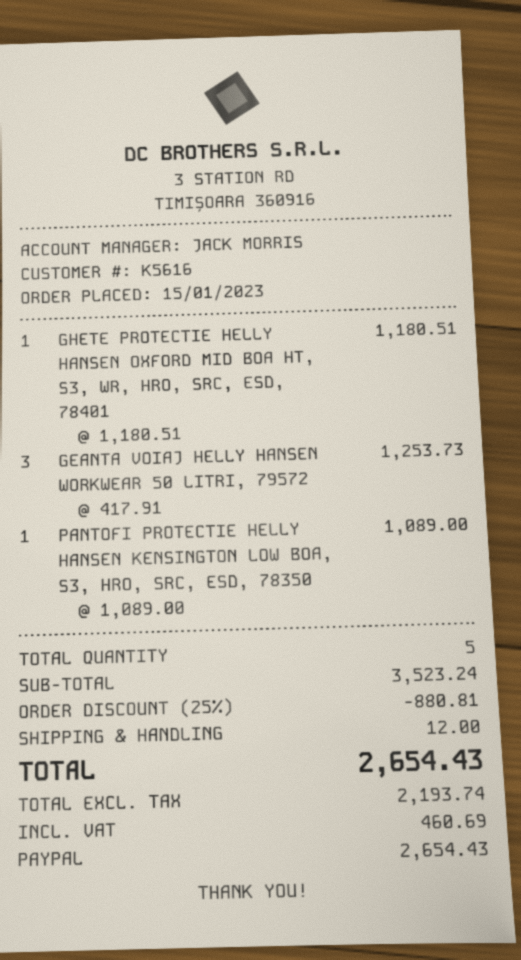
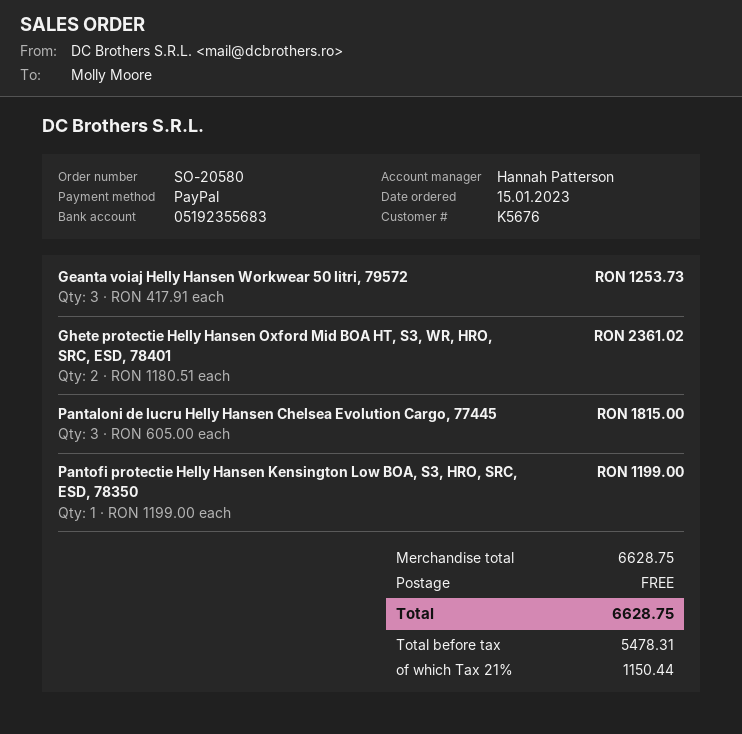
customer number: K5616 -> K5676
sales rep: JACK MORRIS -> Hannah Patterson
GHETE PROTECTIE HELLY HANSEN OXFORD MID BOA HT, S3, WR, HRO, SRC, ESD, 78401: 1 x 1180.51 = 1180.51 -> 2 x 1180.51 = 2361.02
PANTOFI PROTECTIE HELLY HANSEN KENSINGTON LOW BOA, S3, HRO, SRC, ESD, 78350: 1 x 1089.00 = 1089.00 -> 1 x 1199.00 = 1199.00
Pantaloni de lucru Helly Hansen Chelsea Evolution Cargo, 77445: none -> 3 x 605.00 = 1815.00
subtotal: 3523.24 -> 6628.75
discount: 25% = 880.81 -> none
shipping: 12.00 -> 0.00
net: 2193.74 -> 5478.31
tax: 460.69 -> 1150.44
total: 2654.43 -> 6628.75

